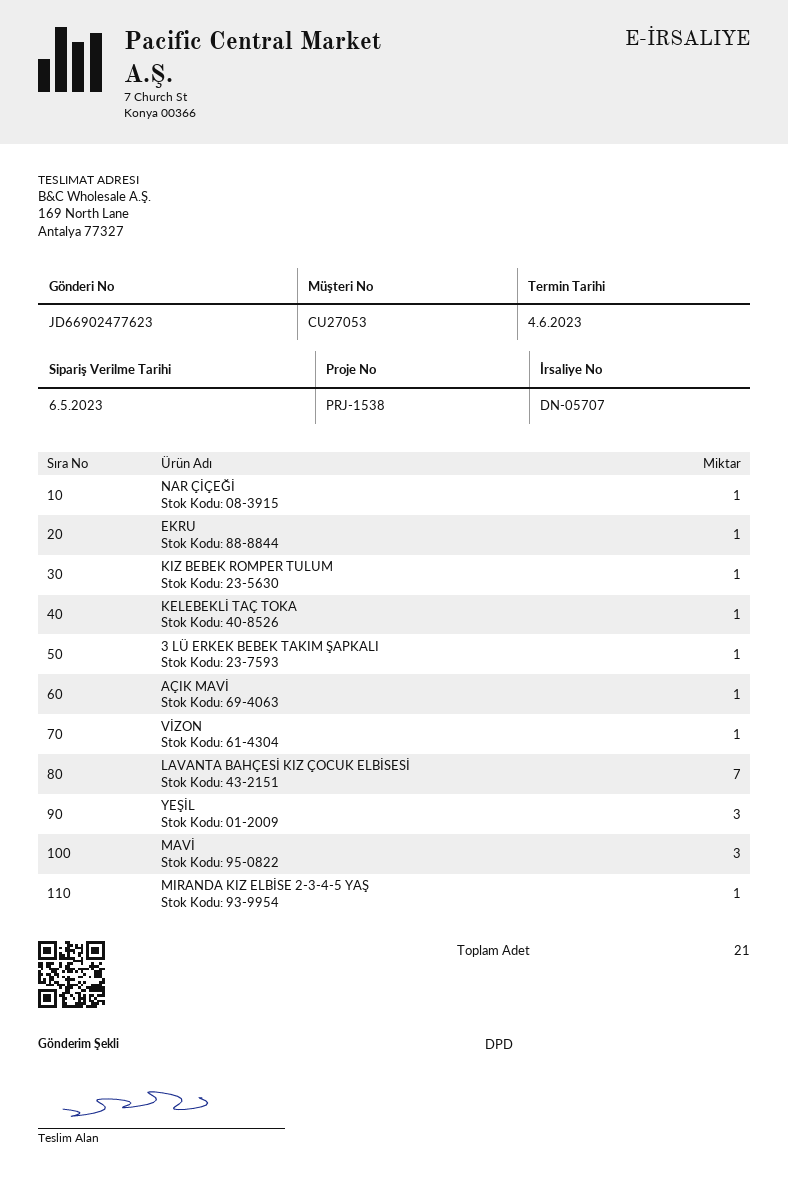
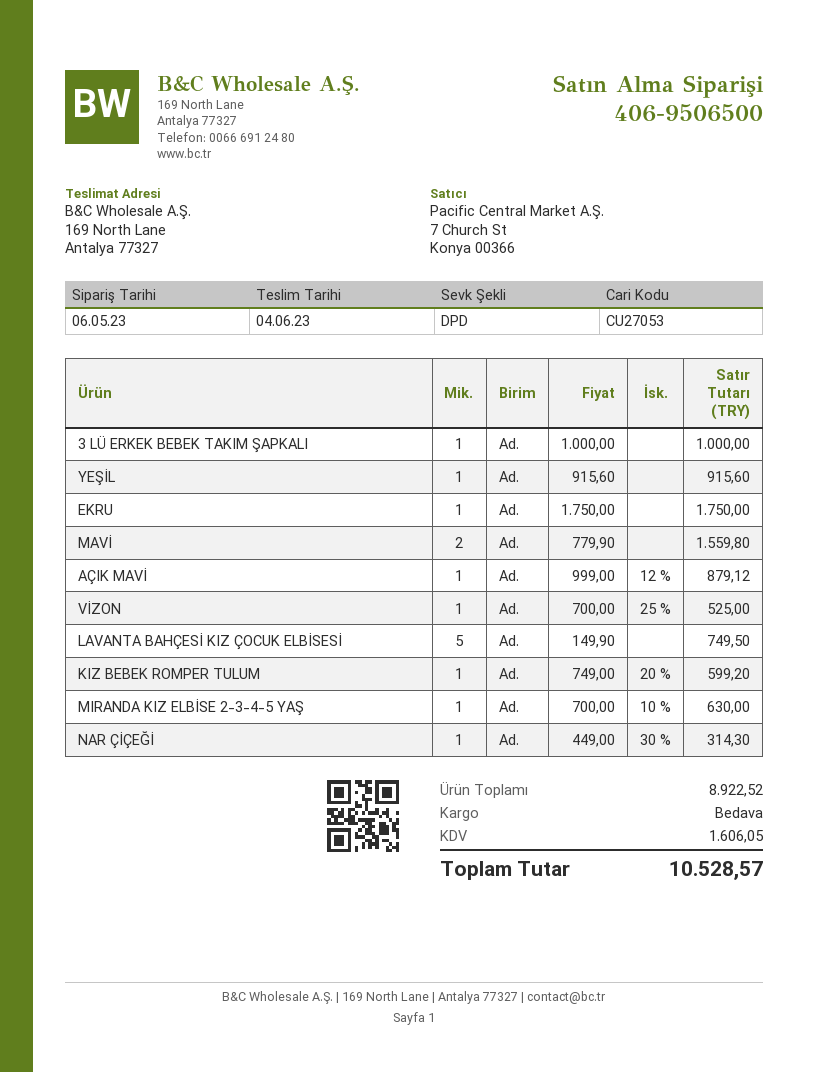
KELEBEKLİ TAÇ TOKA: 1 -> none
LAVANTA BAHÇESİ KIZ ÇOCUK ELBİSESİ: 7 -> 5
YEŞİL: 3 -> 1
MAVİ: 3 -> 2

